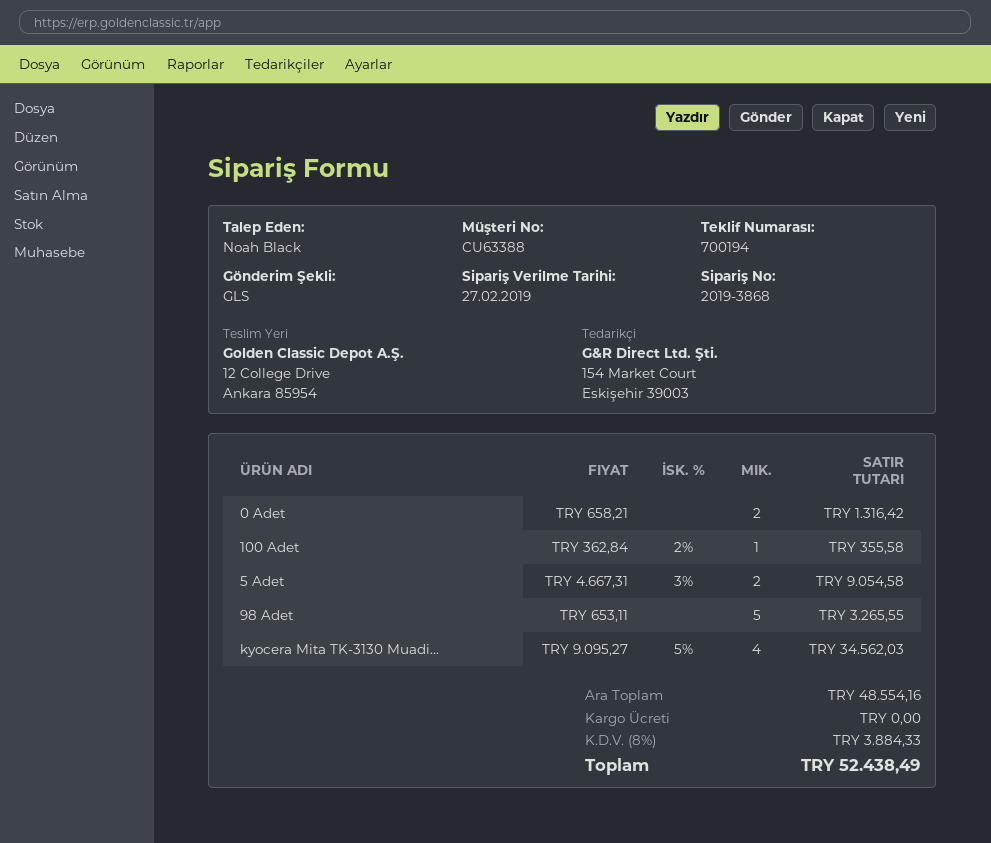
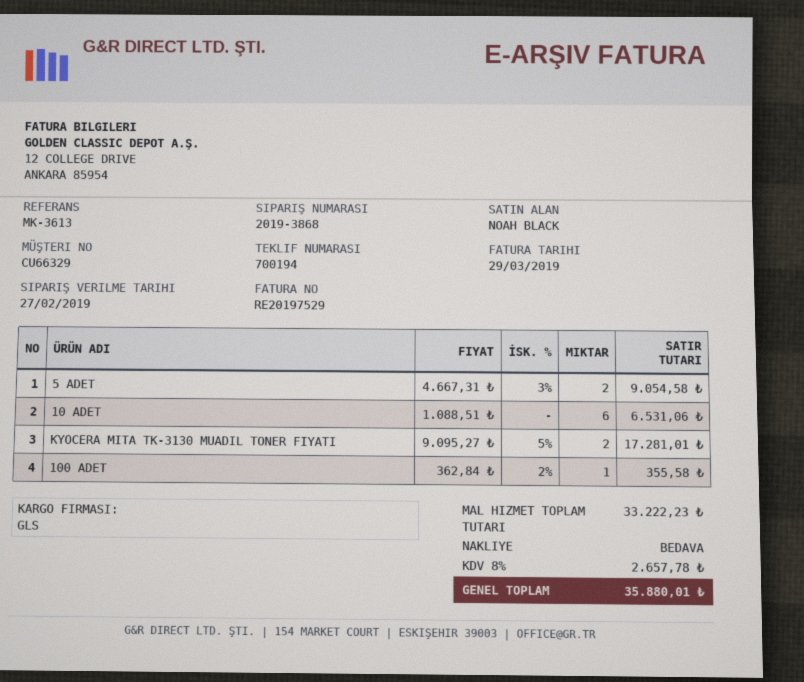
customer number: CU63388 -> CU66329
0 Adet: 2 x 658.21 = 1316.42 -> none
98 Adet: 5 x 653.11 = 3265.55 -> none
kyocera Mita TK-3130 Muadi...: 4 x 9095.27 - 5% = 34562.03 -> 2 x 9095.27 - 5% = 17281.01
10 ADET: none -> 6 x 1088.51 = 6531.06
subtotal: 48554.16 -> 33222.23
tax: 8% = 3884.33 -> 8% = 2657.78
total: 52438.49 -> 35880.01

